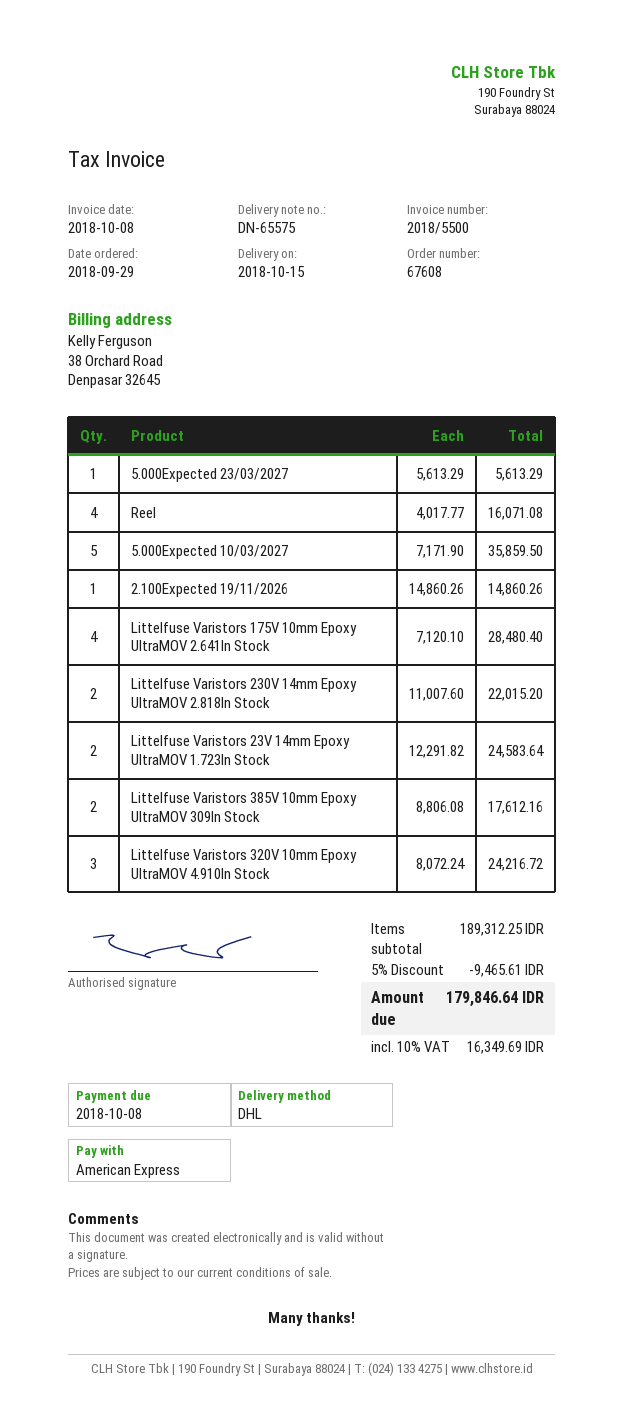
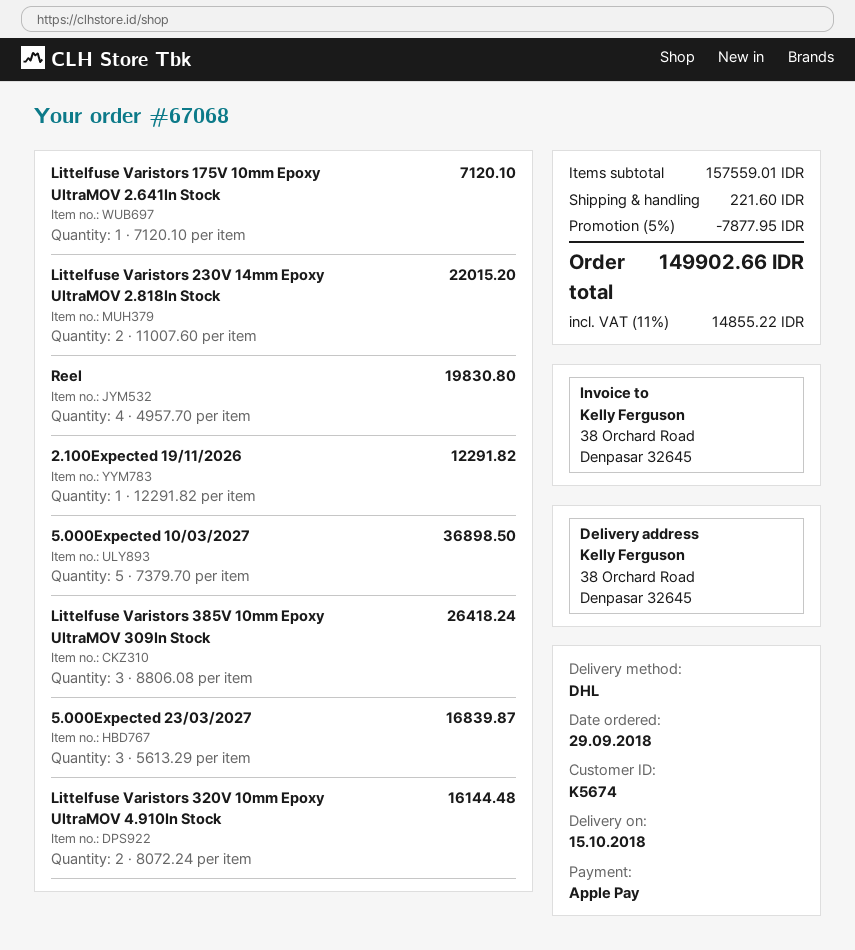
order number: 67608 -> 67068
payment method: American Express -> Apple Pay
5.000Expected 23/03/2027: 1 x 5613.29 = 5613.29 -> 3 x 5613.29 = 16839.87
Reel: 4 x 4017.77 = 16071.08 -> 4 x 4957.70 = 19830.80
5.000Expected 10/03/2027: 5 x 7171.90 = 35859.50 -> 5 x 7379.70 = 36898.50
2.100Expected 19/11/2026: 1 x 14860.26 = 14860.26 -> 1 x 12291.82 = 12291.82
Littelfuse Varistors 175V 10mm Epoxy UltraMOV 2.641In Stock: 4 x 7120.10 = 28480.40 -> 1 x 7120.10 = 7120.10
Littelfuse Varistors 23V 14mm Epoxy UltraMOV 1.723In Stock: 2 x 12291.82 = 24583.64 -> none
Littelfuse Varistors 385V 10mm Epoxy UltraMOV 309In Stock: 2 x 8806.08 = 17612.16 -> 3 x 8806.08 = 26418.24
Littelfuse Varistors 320V 10mm Epoxy UltraMOV 4.910In Stock: 3 x 8072.24 = 24216.72 -> 2 x 8072.24 = 16144.48
subtotal: 189312.25 -> 157559.01
discount: 5% = 9465.61 -> 5% = 7877.95
shipping: none -> 221.60
tax: 10% = 16349.69 -> 11% = 14855.22
total: 179846.64 -> 149902.66

